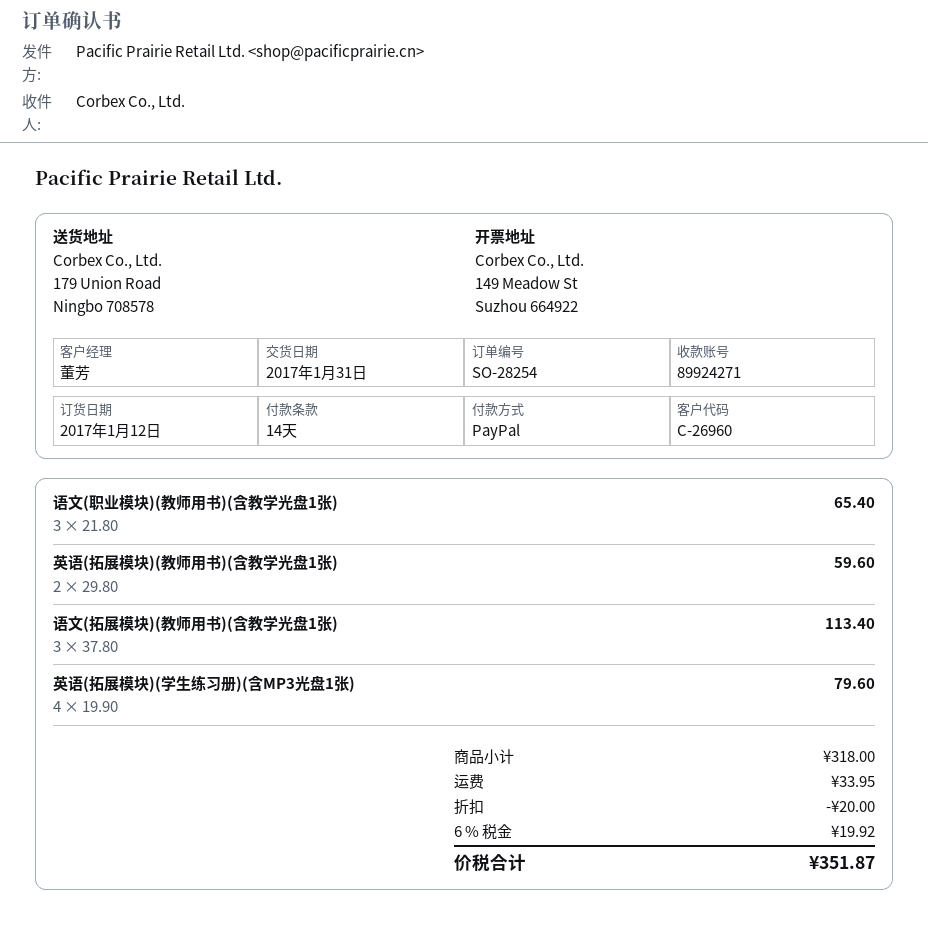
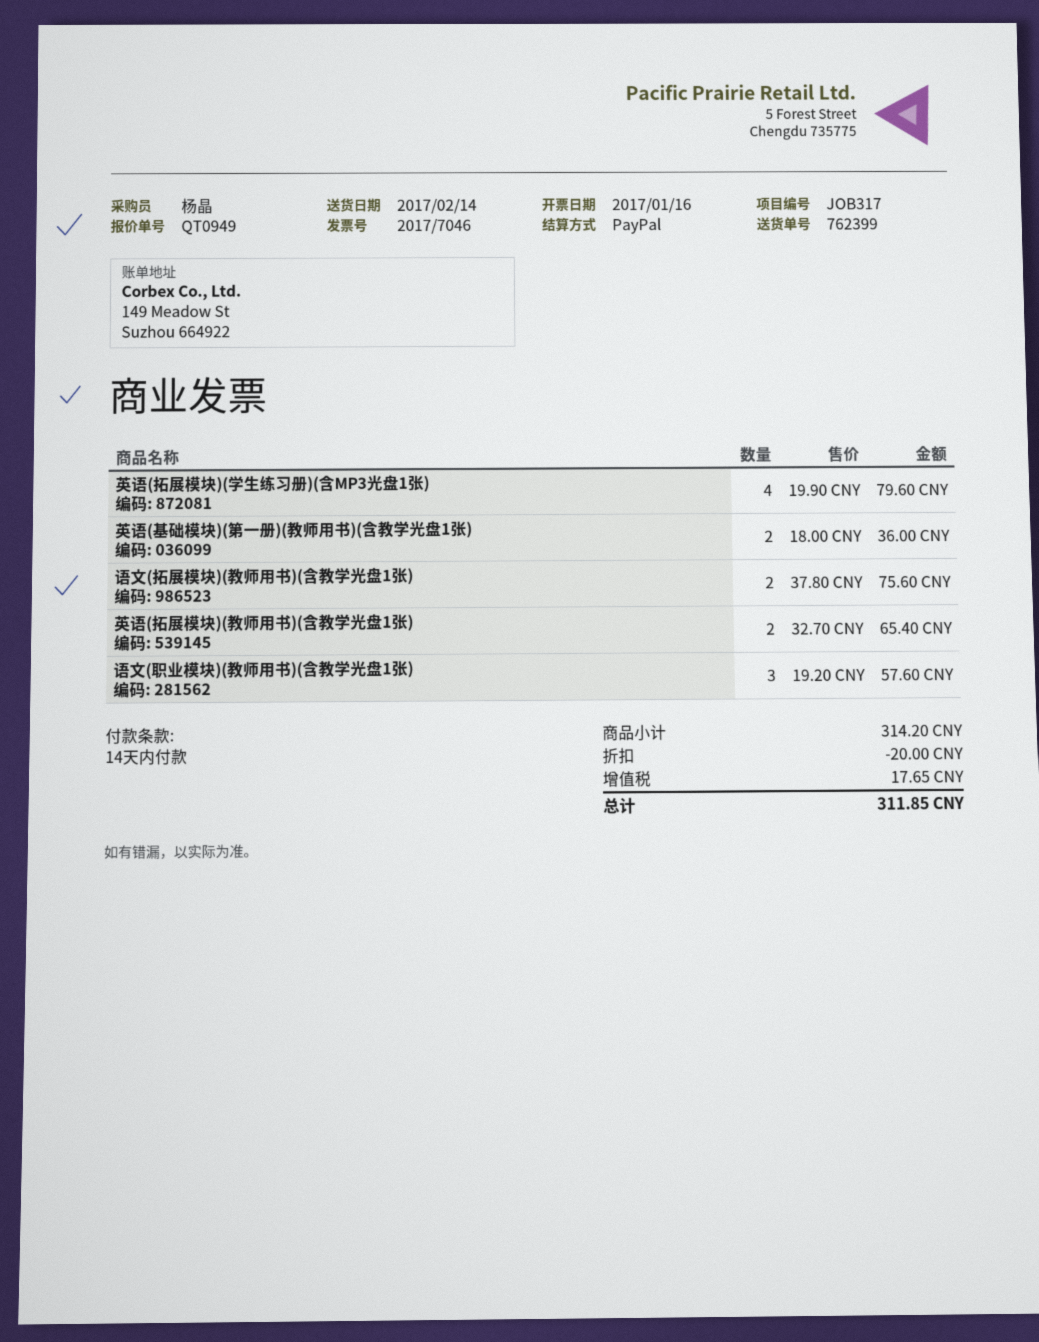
delivery date: 2017-01-31 -> 2017-02-14
语文(职业模块)(教师用书)(含教学光盘1张): 3 x 21.80 = 65.40 -> 3 x 19.20 = 57.60
英语(拓展模块)(教师用书)(含教学光盘1张): 2 x 29.80 = 59.60 -> 2 x 32.70 = 65.40
语文(拓展模块)(教师用书)(含教学光盘1张): 3 x 37.80 = 113.40 -> 2 x 37.80 = 75.60
英语(基础模块)(第一册)(教师用书)(含教学光盘1张): none -> 2 x 18.00 = 36.00
subtotal: 318.00 -> 314.20
shipping: 33.95 -> none
tax: 19.92 -> 17.65
total: 351.87 -> 311.85

